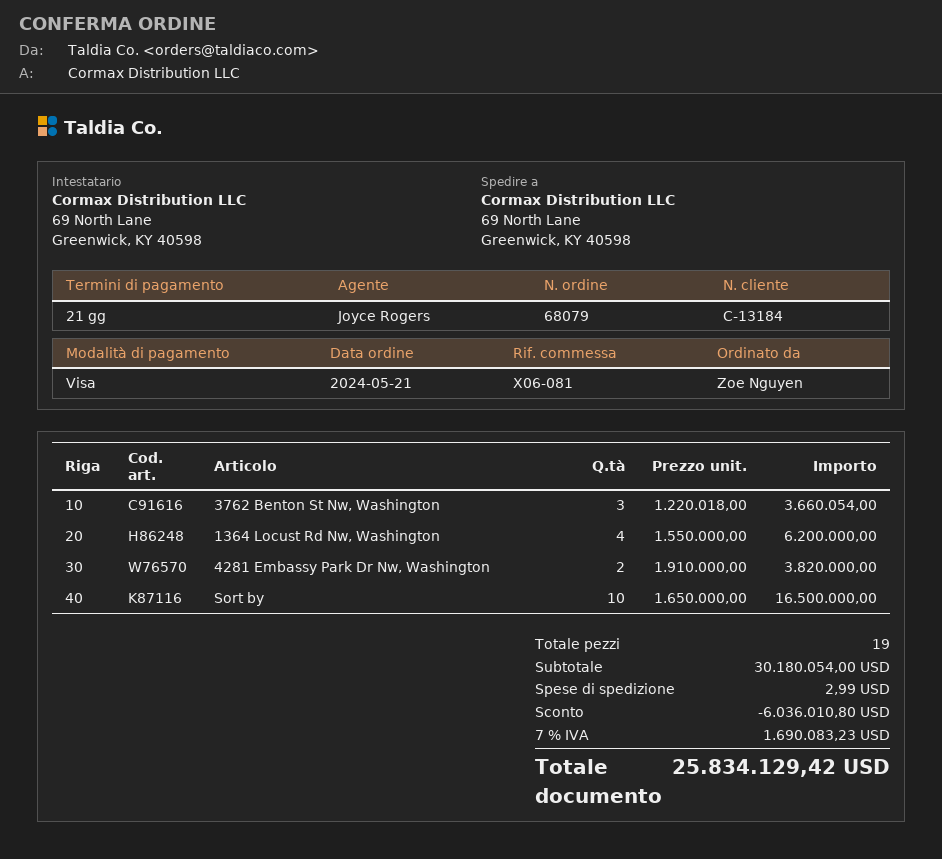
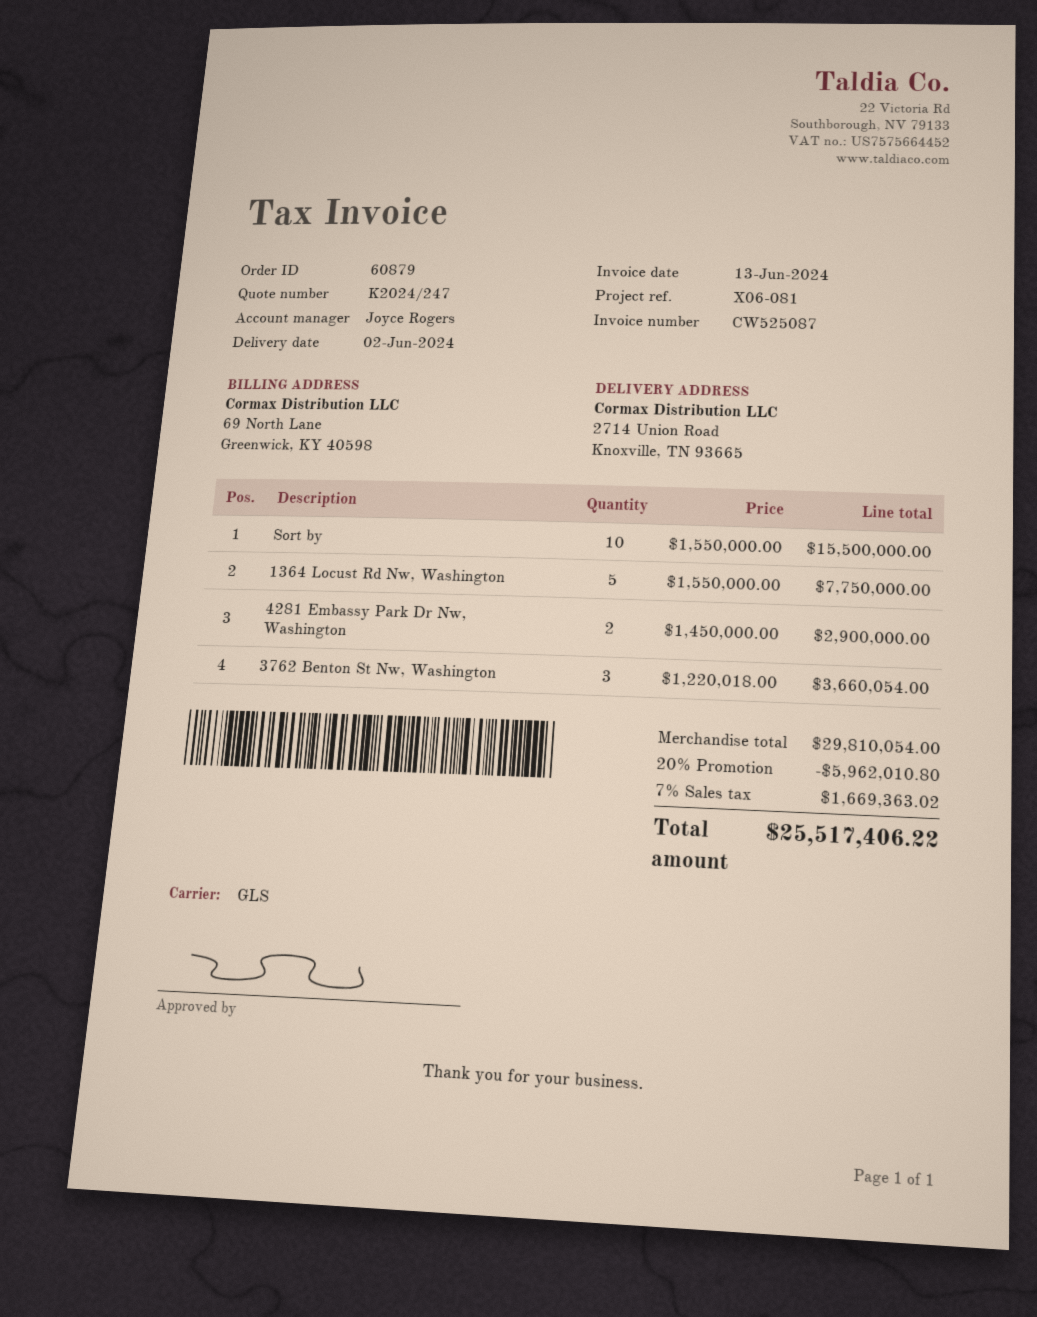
order number: 68079 -> 60879
ship to: 69 North Lane, Greenwick, KY 40598 -> 2714 Union Road, Knoxville, TN 93665
1364 Locust Rd Nw, Washington: 4 x 1550000.00 = 6200000.00 -> 5 x 1550000.00 = 7750000.00
4281 Embassy Park Dr Nw, Washington: 2 x 1910000.00 = 3820000.00 -> 2 x 1450000.00 = 2900000.00
Sort by: 10 x 1650000.00 = 16500000.00 -> 10 x 1550000.00 = 15500000.00
subtotal: 30180054.00 -> 29810054.00
discount: 6036010.80 -> 5962010.80
shipping: 2.99 -> none
tax: 7% = 1690083.23 -> 7% = 1669363.02
total: 25834129.42 -> 25517406.22

